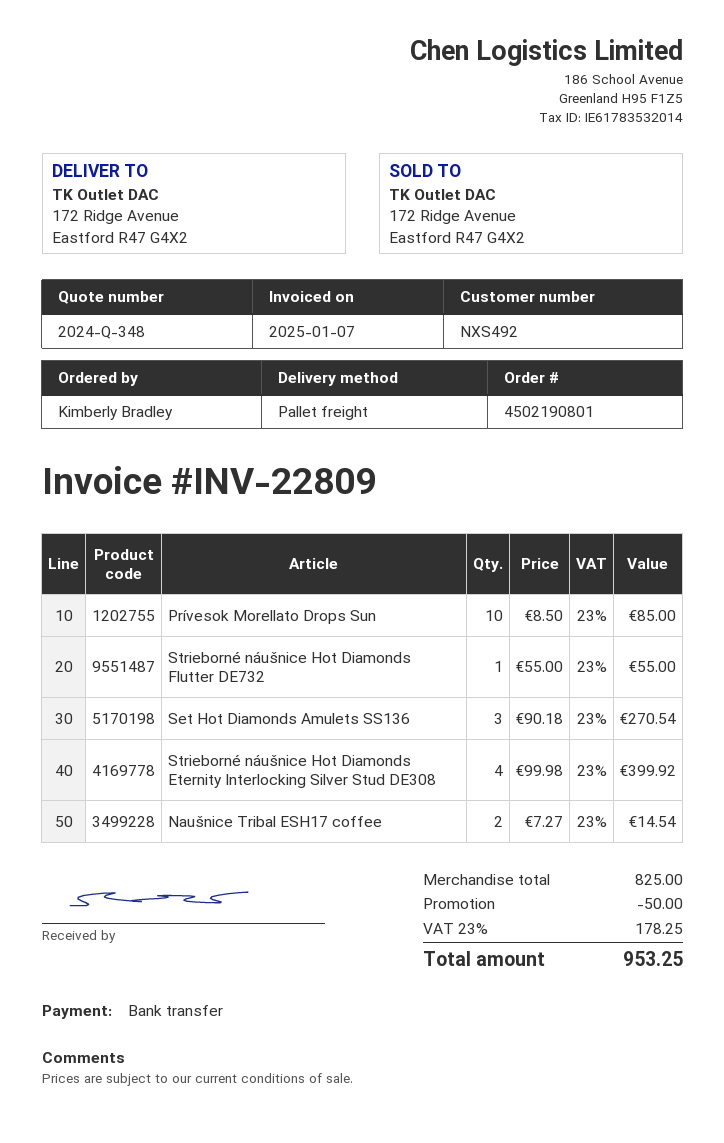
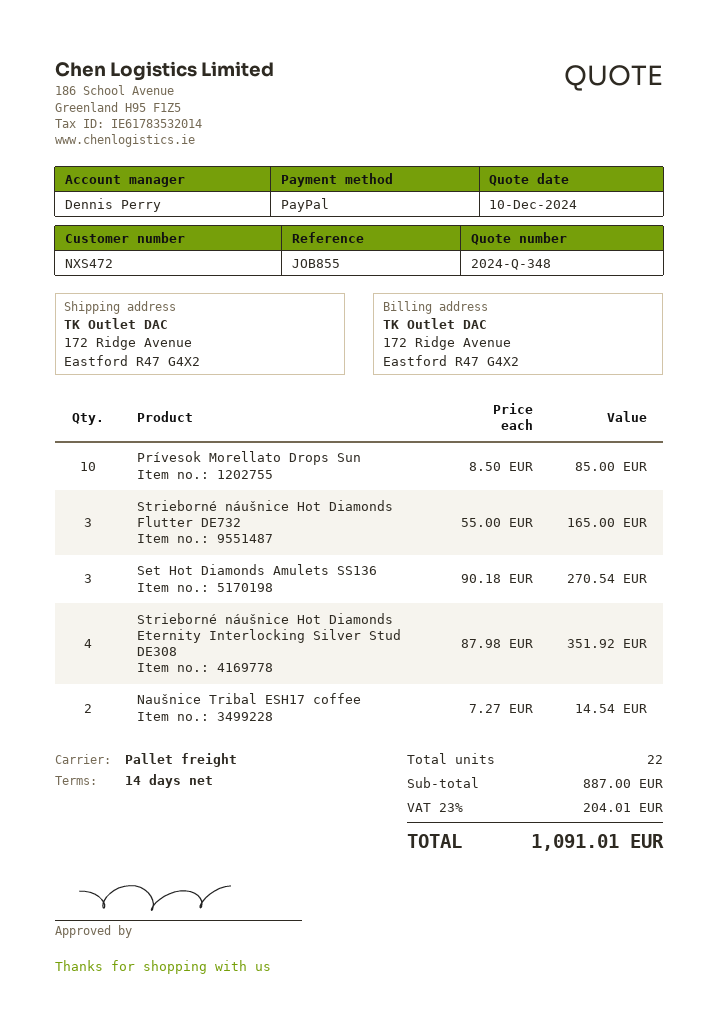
customer number: NXS492 -> NXS472
payment method: bank transfer -> PayPal
Strieborné náušnice Hot Diamonds Flutter DE732: 1 x 55.00 = 55.00 -> 3 x 55.00 = 165.00
Strieborné náušnice Hot Diamonds Eternity Interlocking Silver Stud DE308: 4 x 99.98 = 399.92 -> 4 x 87.98 = 351.92
subtotal: 825.00 -> 887.00
discount: 50.00 -> none
tax: 23% = 178.25 -> 23% = 204.01
total: 953.25 -> 1091.01

